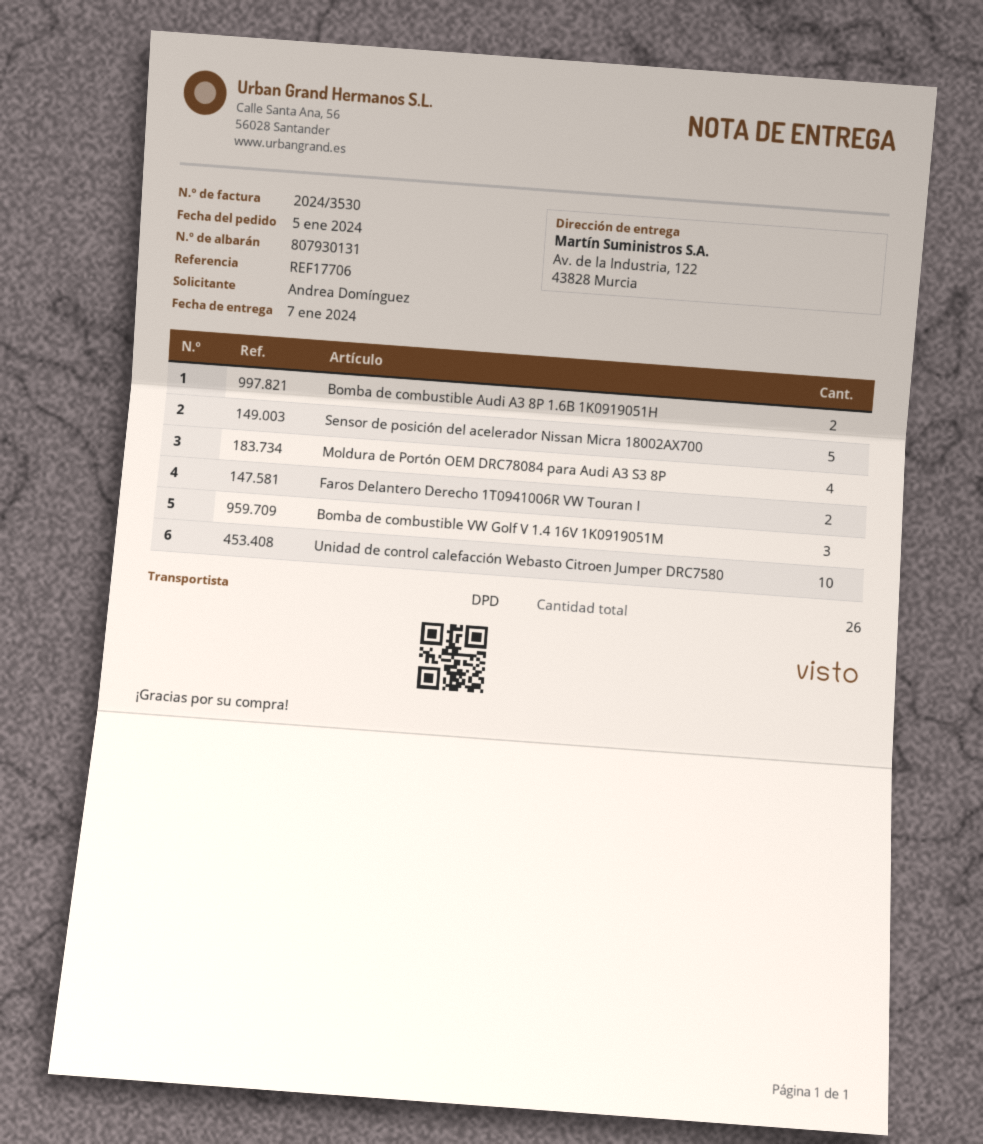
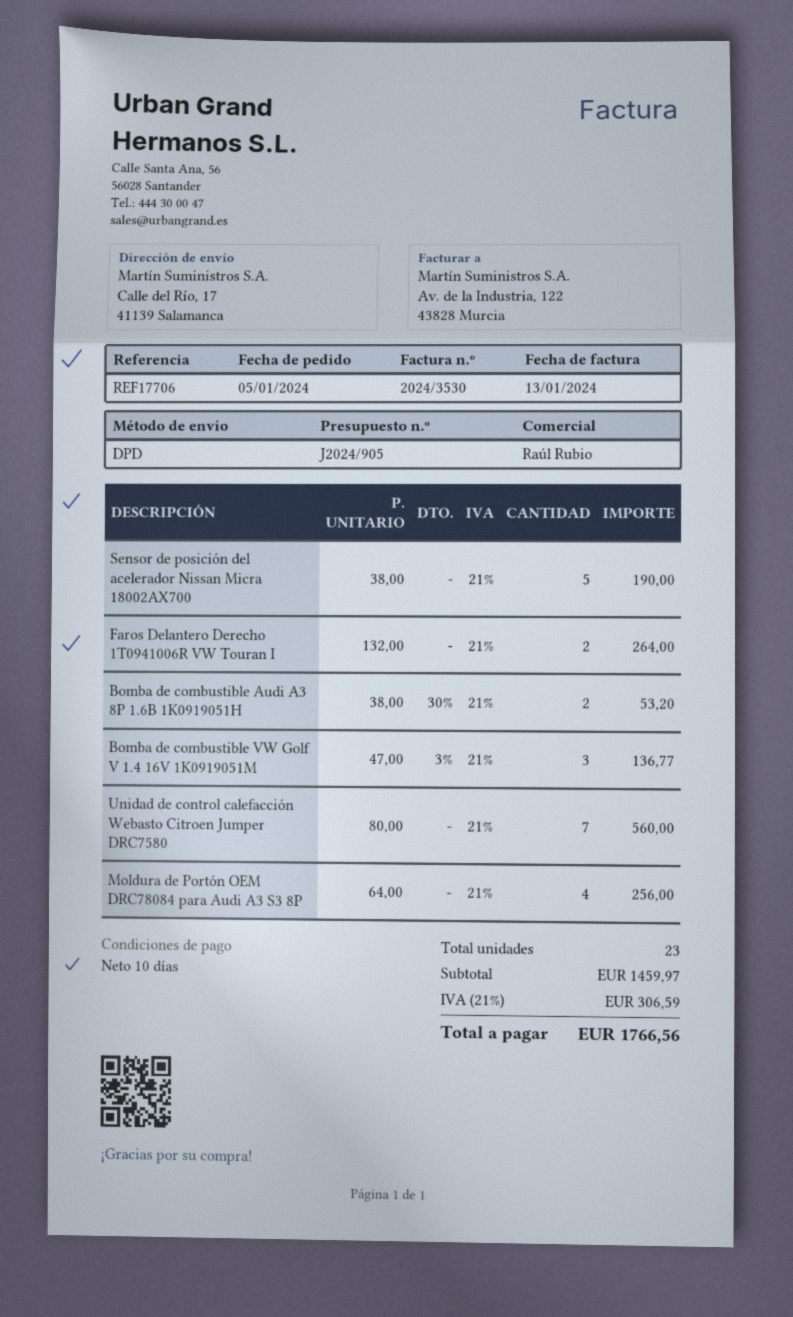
ship to: Av. de la Industria, 122, 43828 Murcia -> Calle del Río, 17, 41139 Salamanca
Unidad de control calefacción Webasto Citroen Jumper DRC7580: 10 -> 7
total quantity: 26 -> 23

